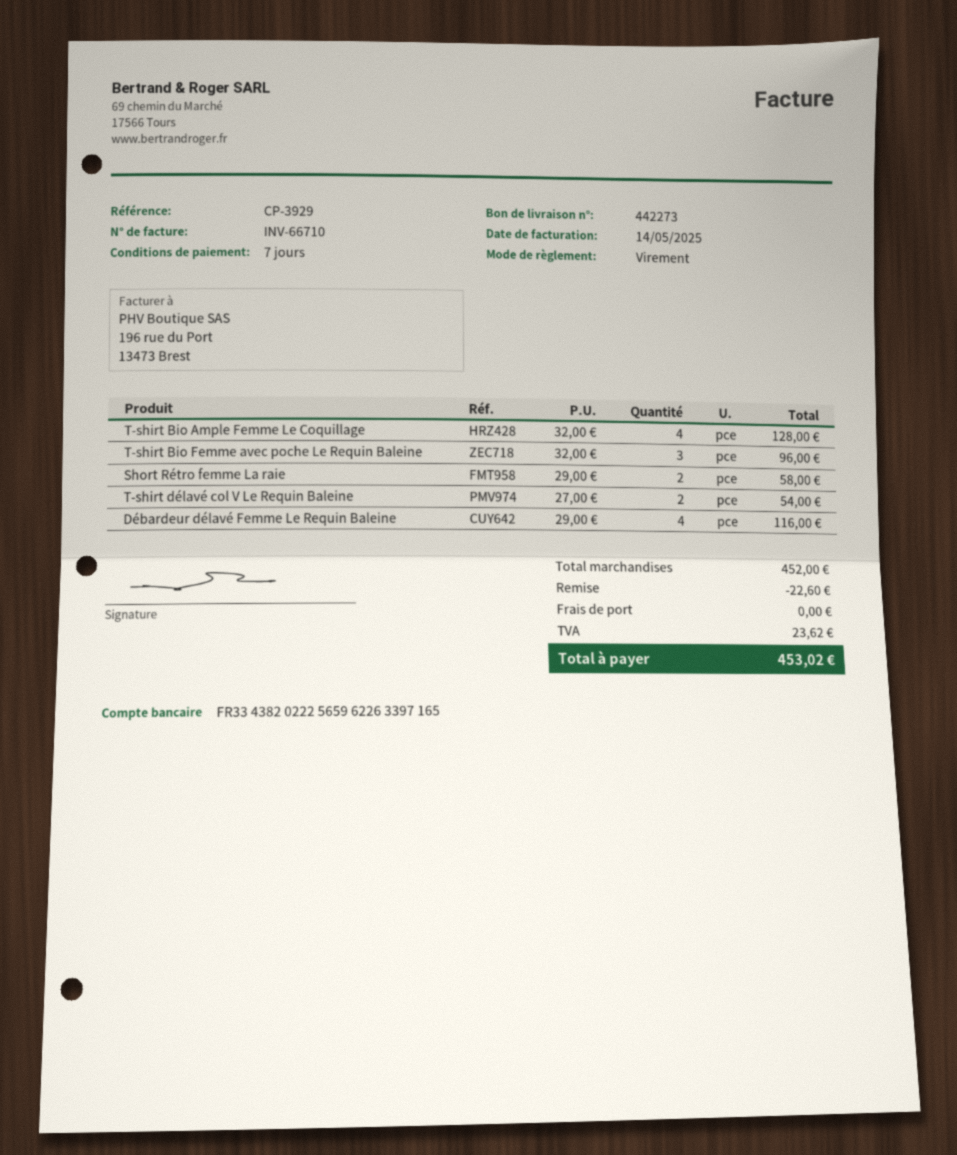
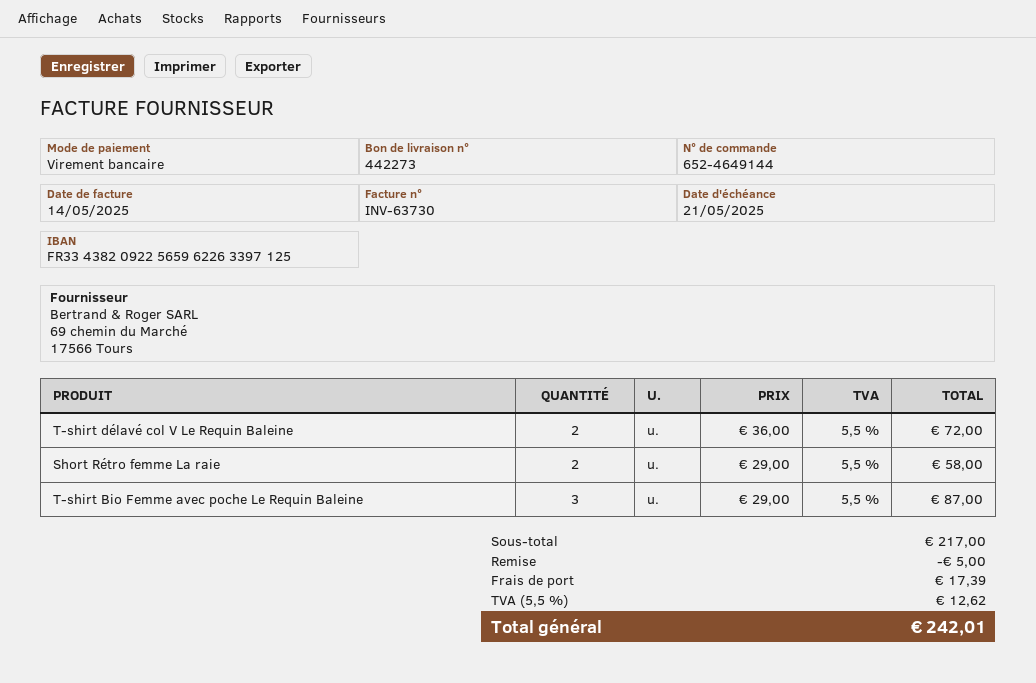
invoice number: INV-66710 -> INV-63730
bank account: FR3343820222565962263397165 -> FR3343820922565962263397125
T-shirt Bio Ample Femme Le Coquillage: 4 x 32.00 = 128.00 -> none
T-shirt Bio Femme avec poche Le Requin Baleine: 3 x 32.00 = 96.00 -> 3 x 29.00 = 87.00
T-shirt délavé col V Le Requin Baleine: 2 x 27.00 = 54.00 -> 2 x 36.00 = 72.00
Débardeur délavé Femme Le Requin Baleine: 4 x 29.00 = 116.00 -> none
subtotal: 452.00 -> 217.00
discount: 22.60 -> 5.00
shipping: 0.00 -> 17.39
tax: 23.62 -> 12.62
total: 453.02 -> 242.01

